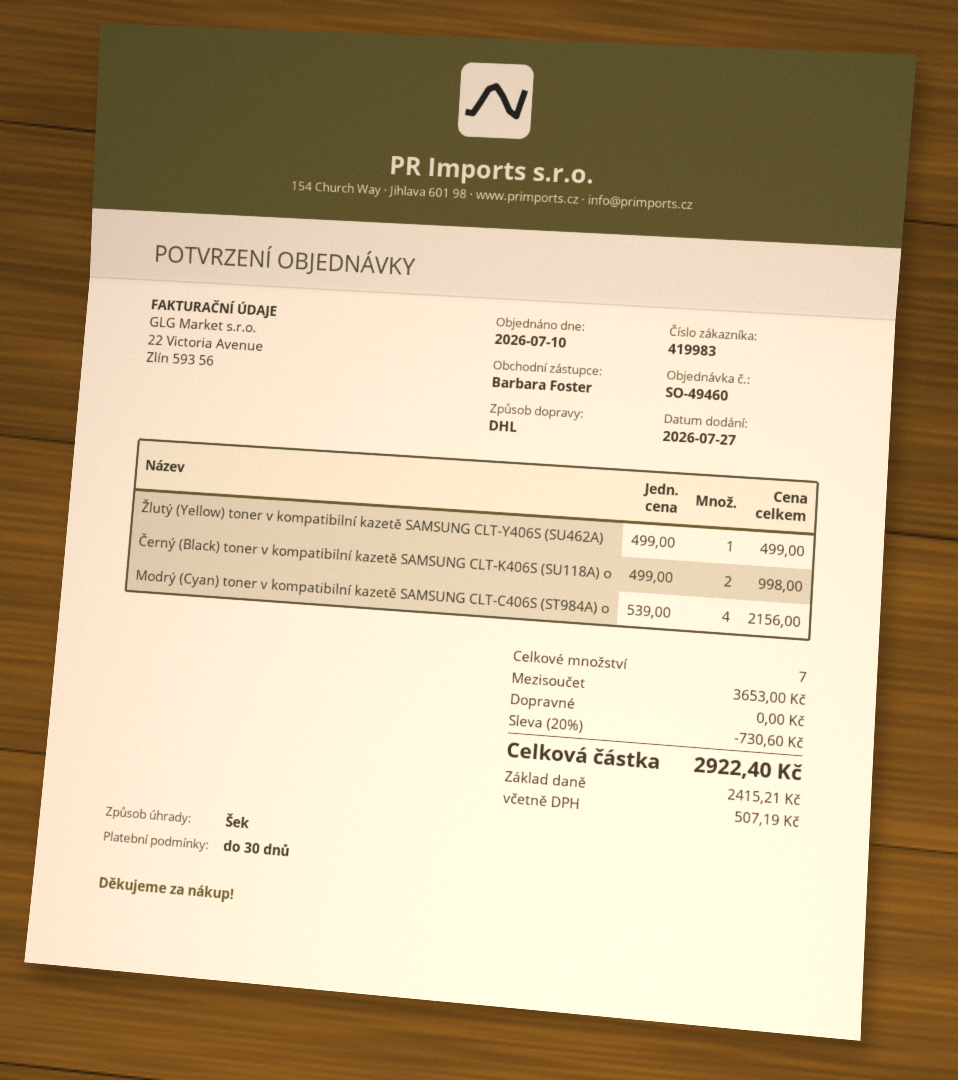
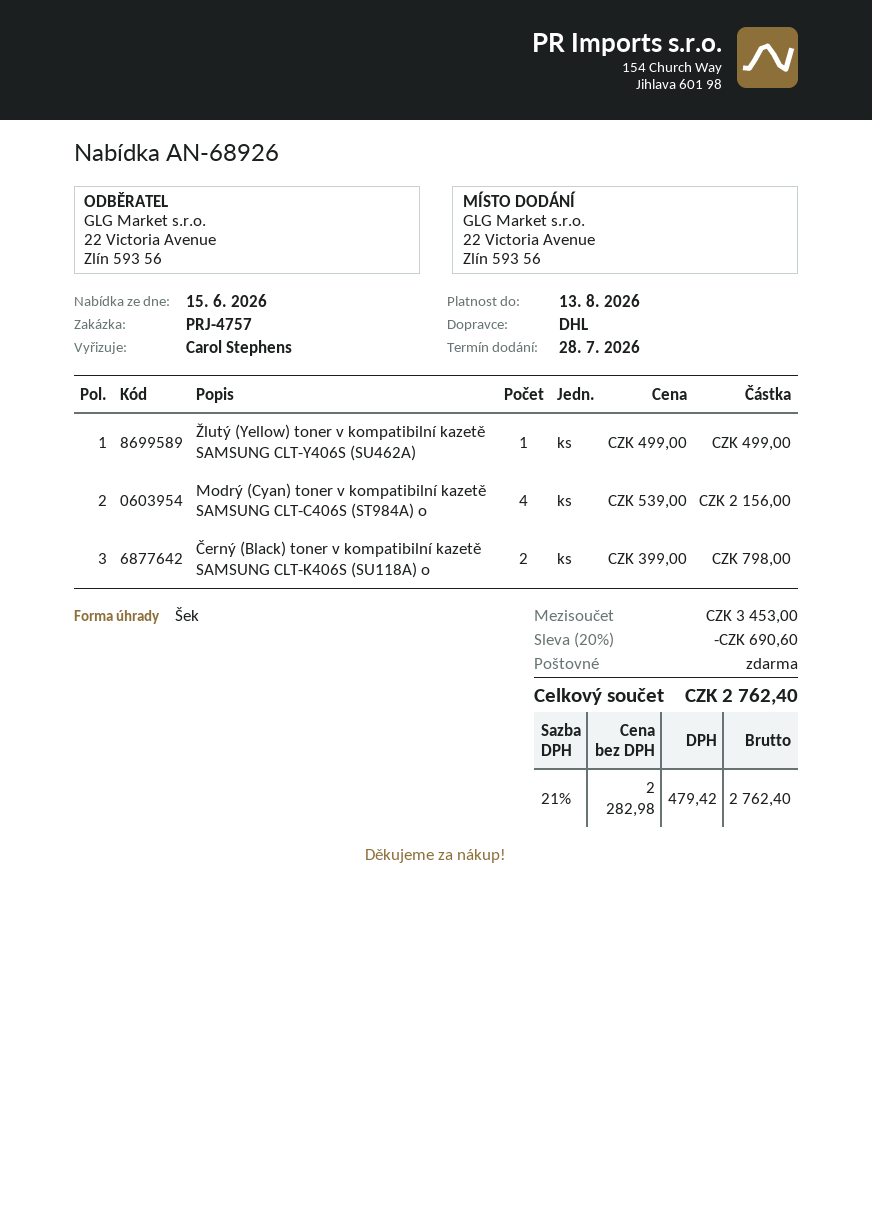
delivery date: 2026-07-27 -> 2026-07-28
sales rep: Barbara Foster -> Carol Stephens
Černý (Black) toner v kompatibilní kazetě SAMSUNG CLT-K406S (SU118A) o: 2 x 499.00 = 998.00 -> 2 x 399.00 = 798.00
subtotal: 3653.00 -> 3453.00
discount: 20% = 730.60 -> 20% = 690.60
net: 2415.21 -> 2282.98
tax: 507.19 -> 479.42
total: 2922.40 -> 2762.40

